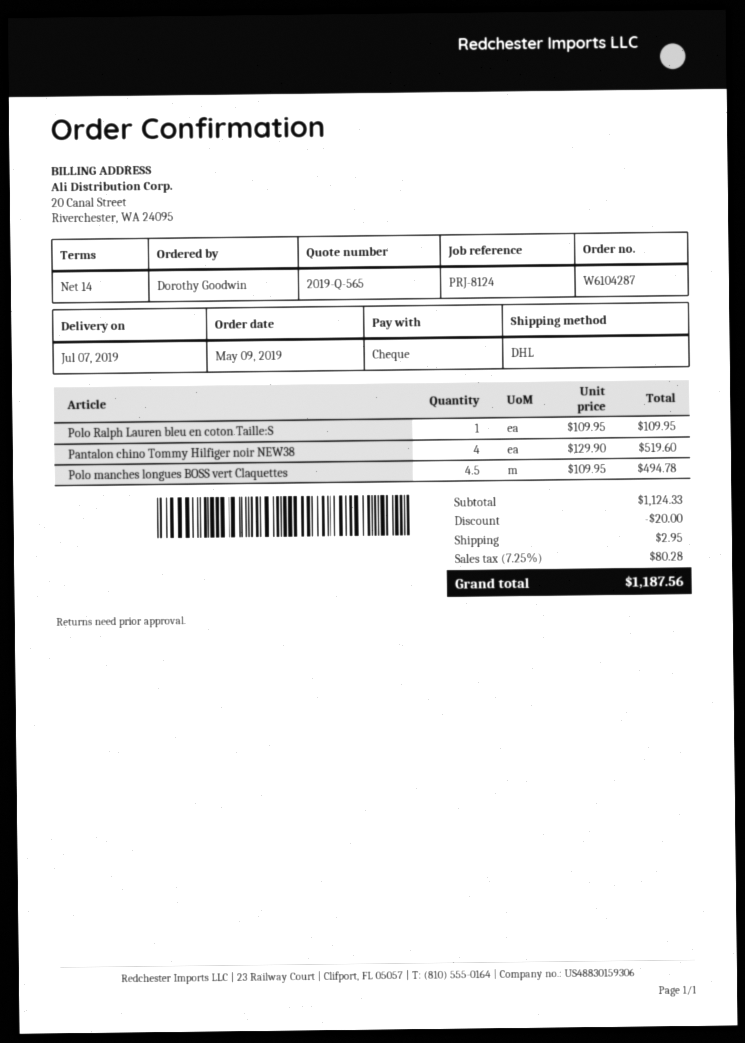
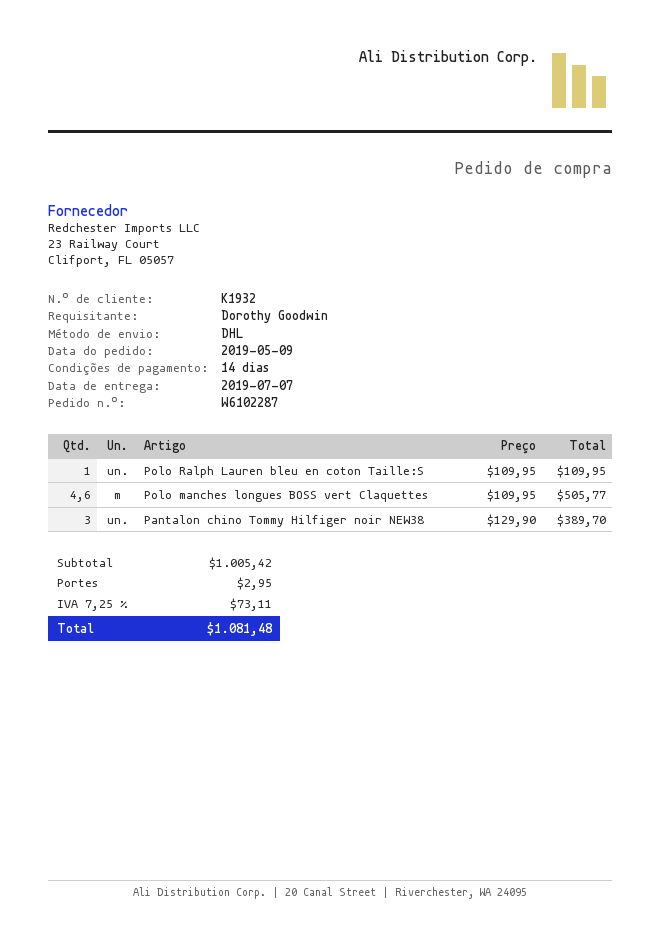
order number: W6104287 -> W6102287
Pantalon chino Tommy Hilfiger noir NEW38: 4 x 129.90 = 519.60 -> 3 x 129.90 = 389.70
Polo manches longues BOSS vert Claquettes: 4.5 x 109.95 = 494.78 -> 4.6 x 109.95 = 505.77
subtotal: 1124.33 -> 1005.42
discount: 20.00 -> none
tax: 7.25% = 80.28 -> 7.25% = 73.11
total: 1187.56 -> 1081.48

